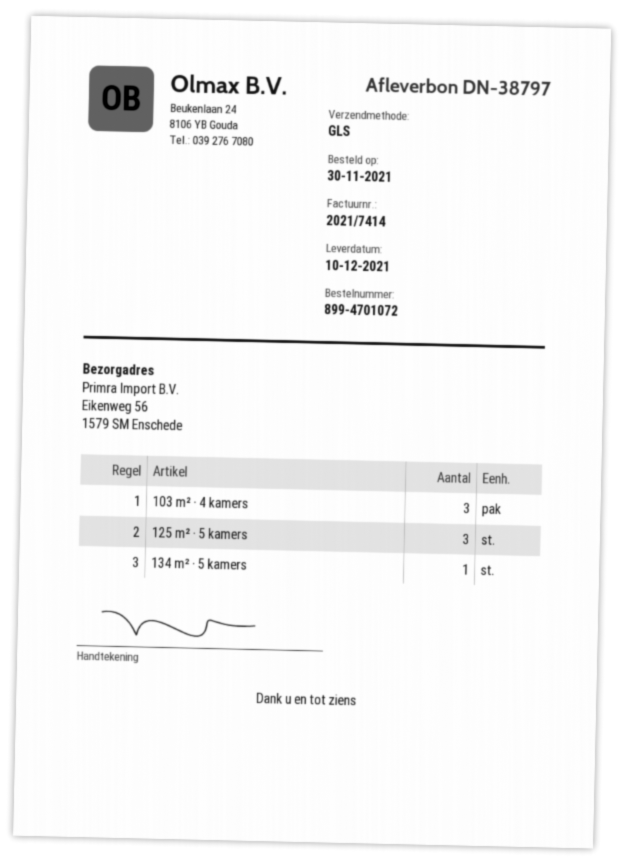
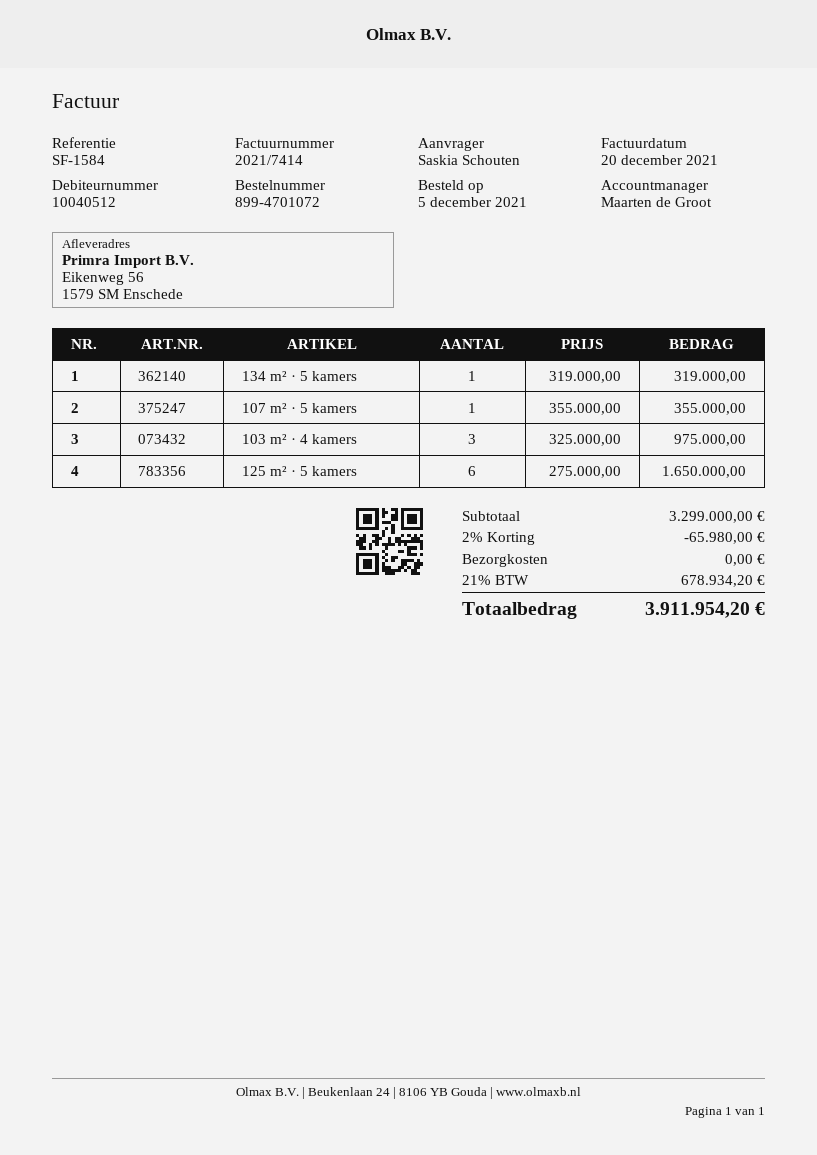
order date: 2021-11-30 -> 2021-12-05
125 m² · 5 kamers: 3 -> 6
107 m² · 5 kamers: none -> 1

